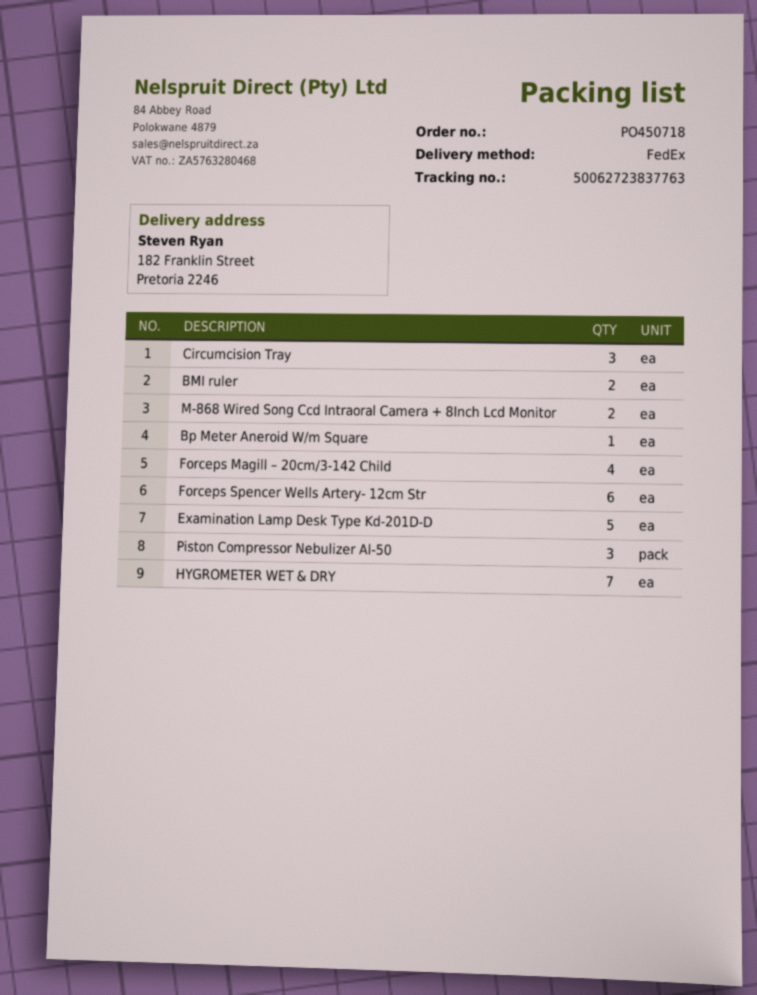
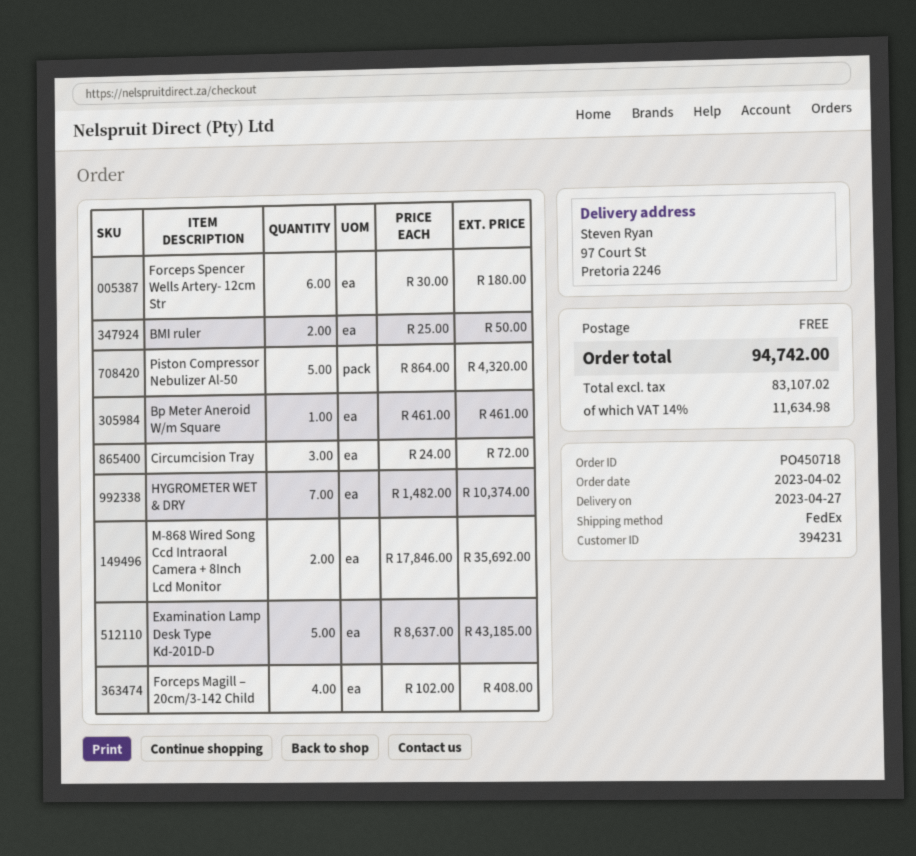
ship to: 182 Franklin Street, Pretoria 2246 -> 97 Court St, Pretoria 2246
Piston Compressor Nebulizer Al-50: 3 -> 5

